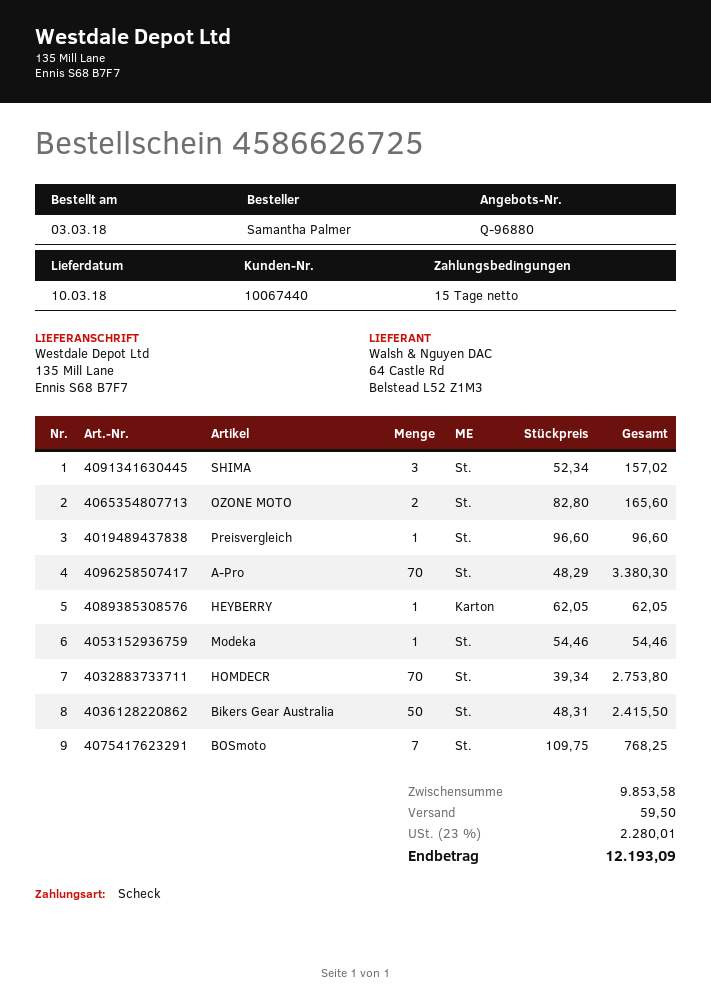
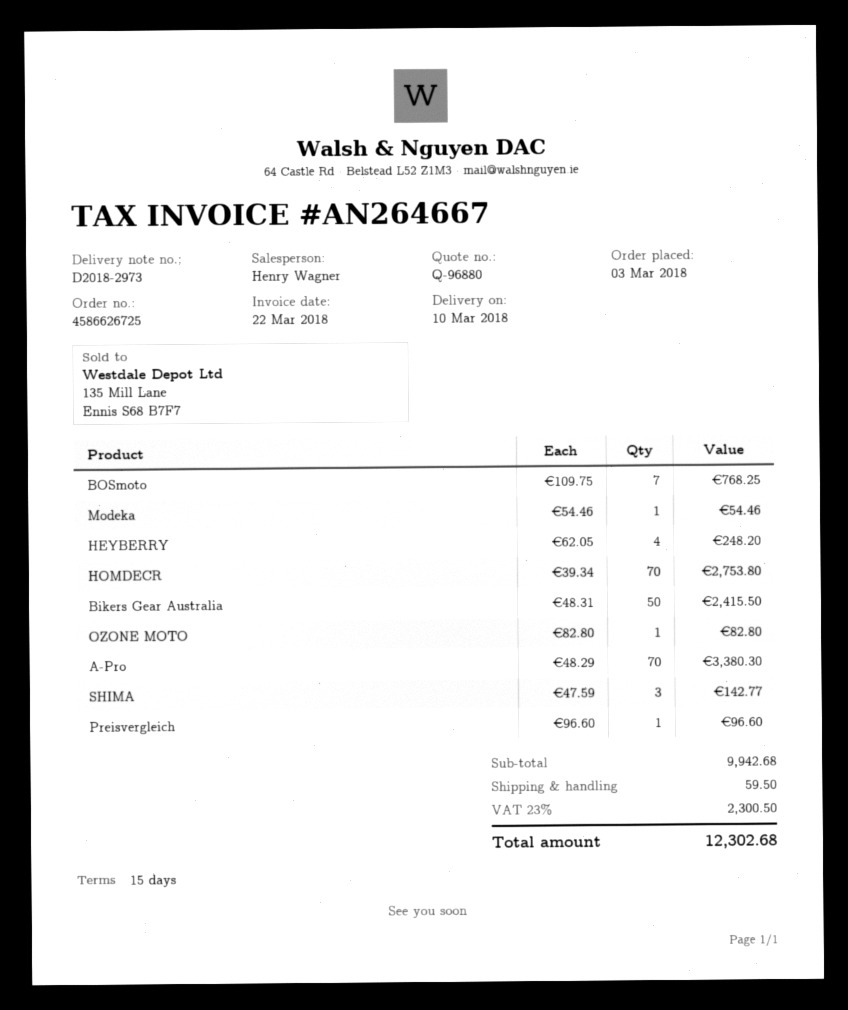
SHIMA: 3 x 52.34 = 157.02 -> 3 x 47.59 = 142.77
OZONE MOTO: 2 x 82.80 = 165.60 -> 1 x 82.80 = 82.80
HEYBERRY: 1 x 62.05 = 62.05 -> 4 x 62.05 = 248.20
subtotal: 9853.58 -> 9942.68
tax: 23% = 2280.01 -> 23% = 2300.50
total: 12193.09 -> 12302.68

